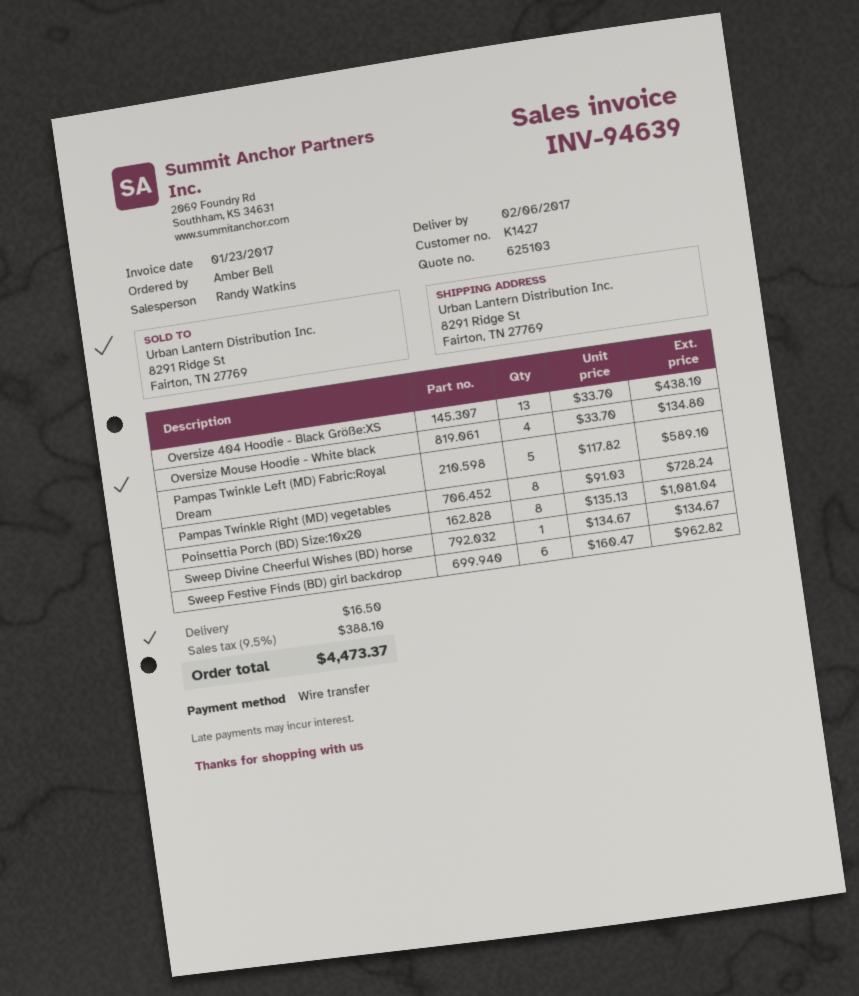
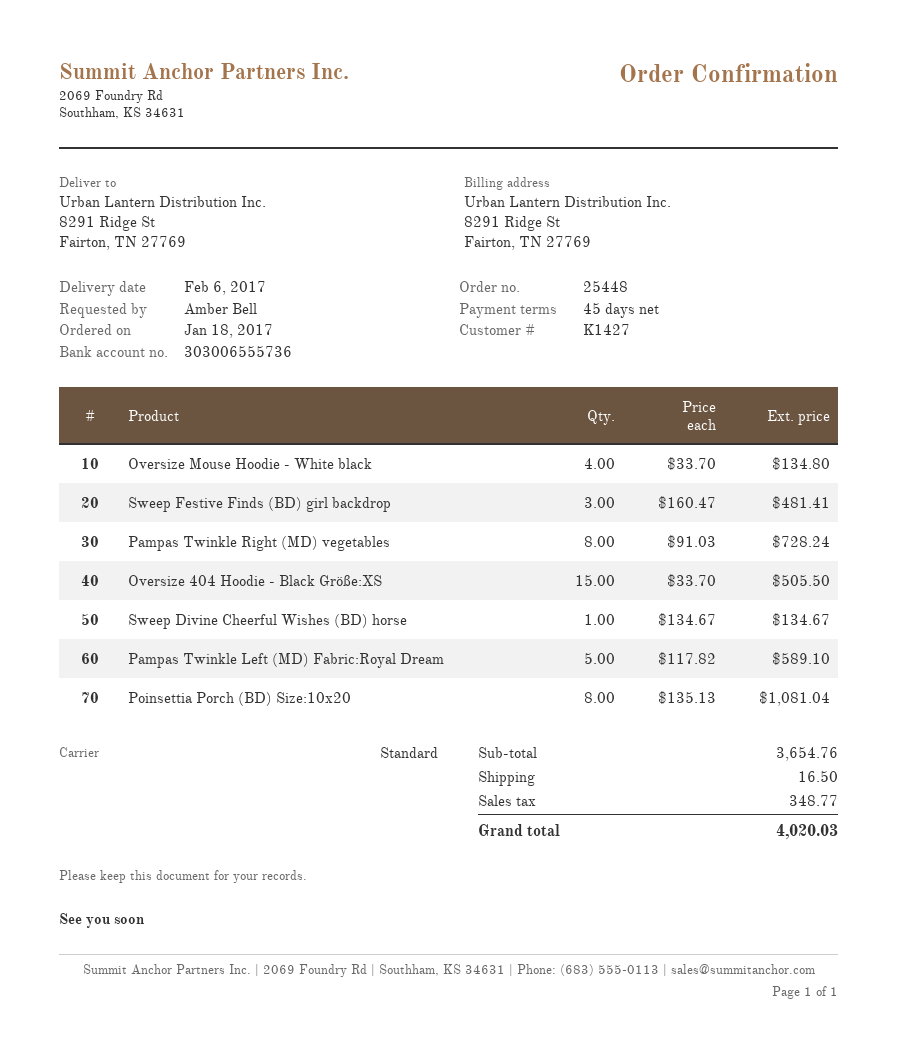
Oversize 404 Hoodie - Black Größe:XS: 13 x 33.70 = 438.10 -> 15 x 33.70 = 505.50
Sweep Festive Finds (BD) girl backdrop: 6 x 160.47 = 962.82 -> 3 x 160.47 = 481.41
tax: 388.10 -> 348.77
total: 4473.37 -> 4020.03

